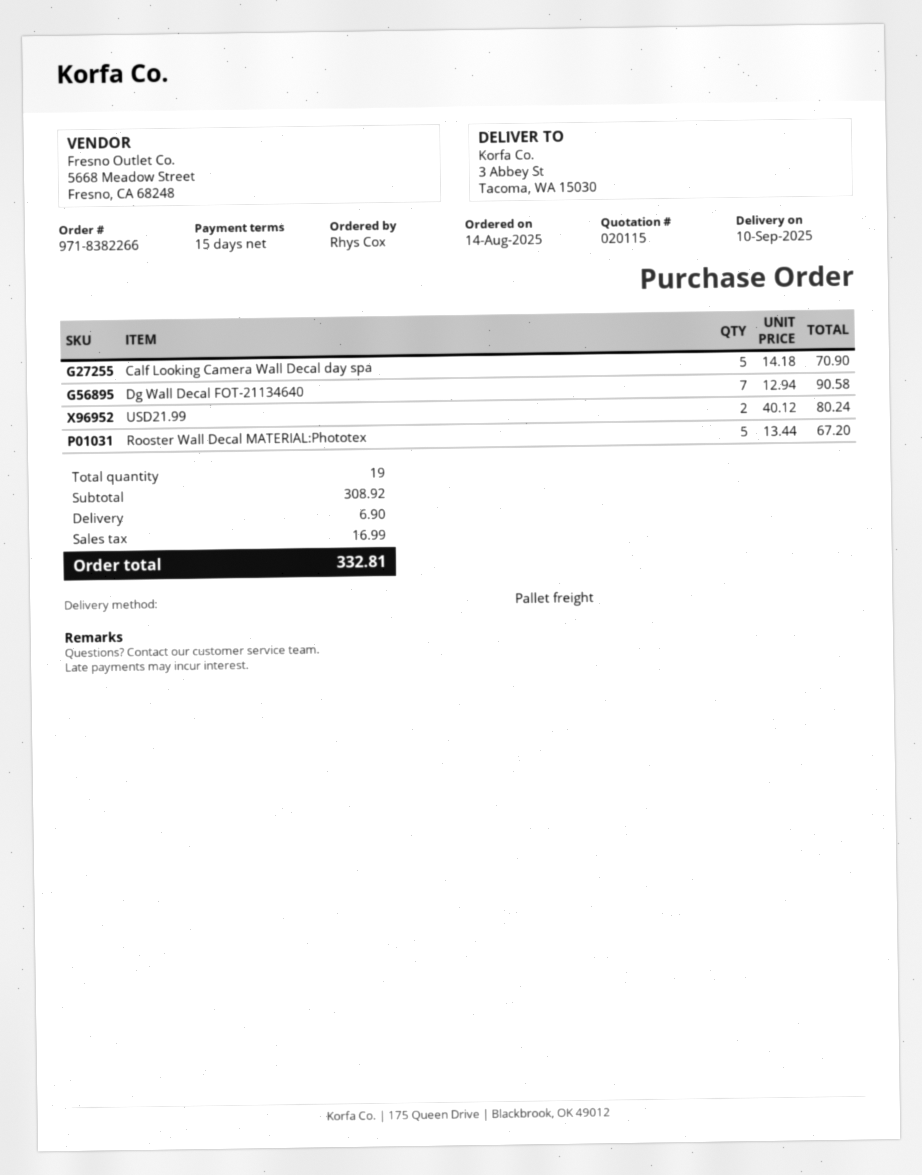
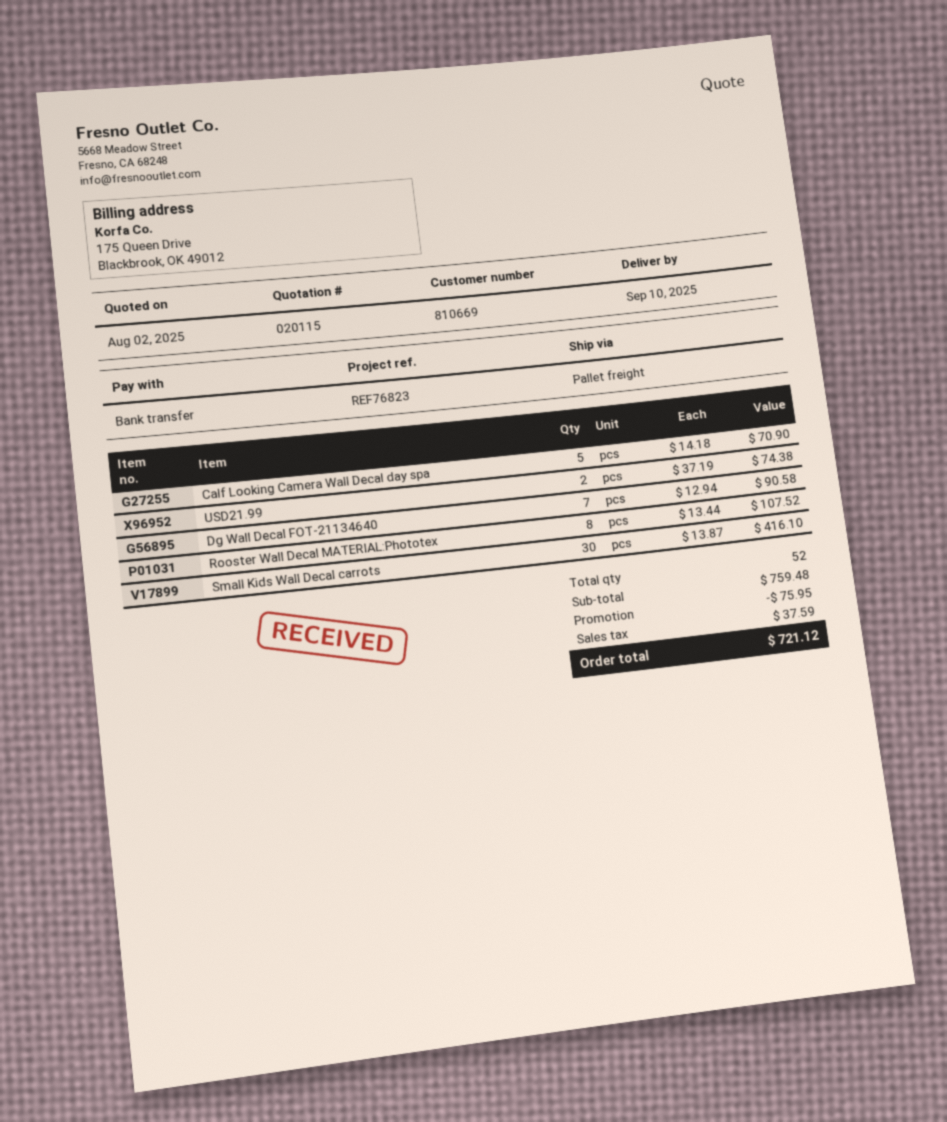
USD21.99: 2 x 40.12 = 80.24 -> 2 x 37.19 = 74.38
Rooster Wall Decal MATERIAL:Phototex: 5 x 13.44 = 67.20 -> 8 x 13.44 = 107.52
Small Kids Wall Decal carrots: none -> 30 x 13.87 = 416.10
total quantity: 19 -> 52
subtotal: 308.92 -> 759.48
discount: none -> 75.95
shipping: 6.90 -> none
tax: 16.99 -> 37.59
total: 332.81 -> 721.12

